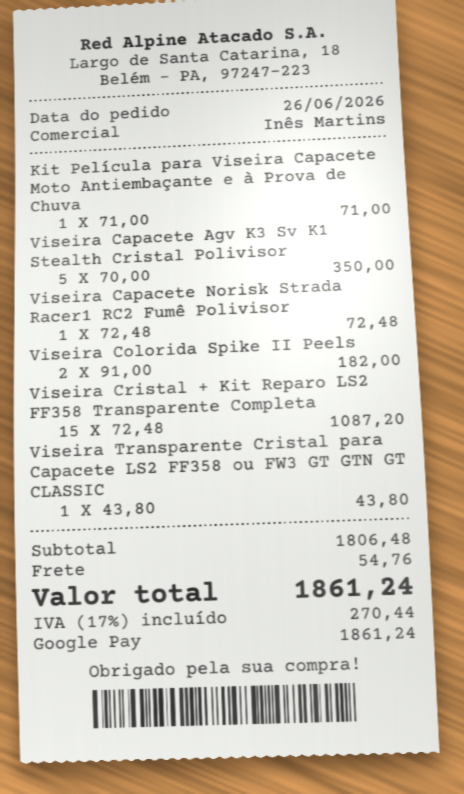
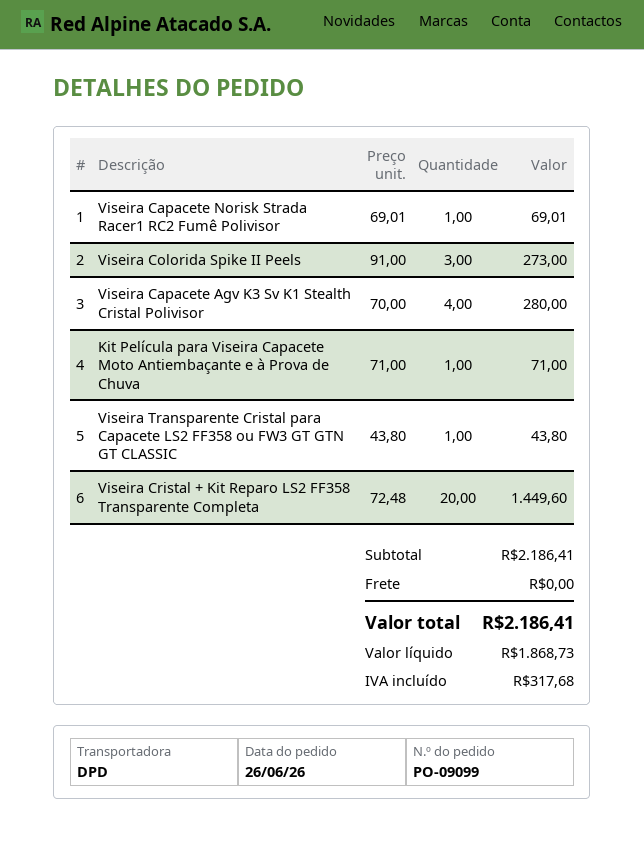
Viseira Capacete Agv K3 Sv K1 Stealth Cristal Polivisor: 5 x 70.00 = 350.00 -> 4 x 70.00 = 280.00
Viseira Capacete Norisk Strada Racer1 RC2 Fumê Polivisor: 1 x 72.48 = 72.48 -> 1 x 69.01 = 69.01
Viseira Colorida Spike II Peels: 2 x 91.00 = 182.00 -> 3 x 91.00 = 273.00
Viseira Cristal + Kit Reparo LS2 FF358 Transparente Completa: 15 x 72.48 = 1087.20 -> 20 x 72.48 = 1449.60
subtotal: 1806.48 -> 2186.41
shipping: 54.76 -> 0.00
tax: 270.44 -> 317.68
total: 1861.24 -> 2186.41

